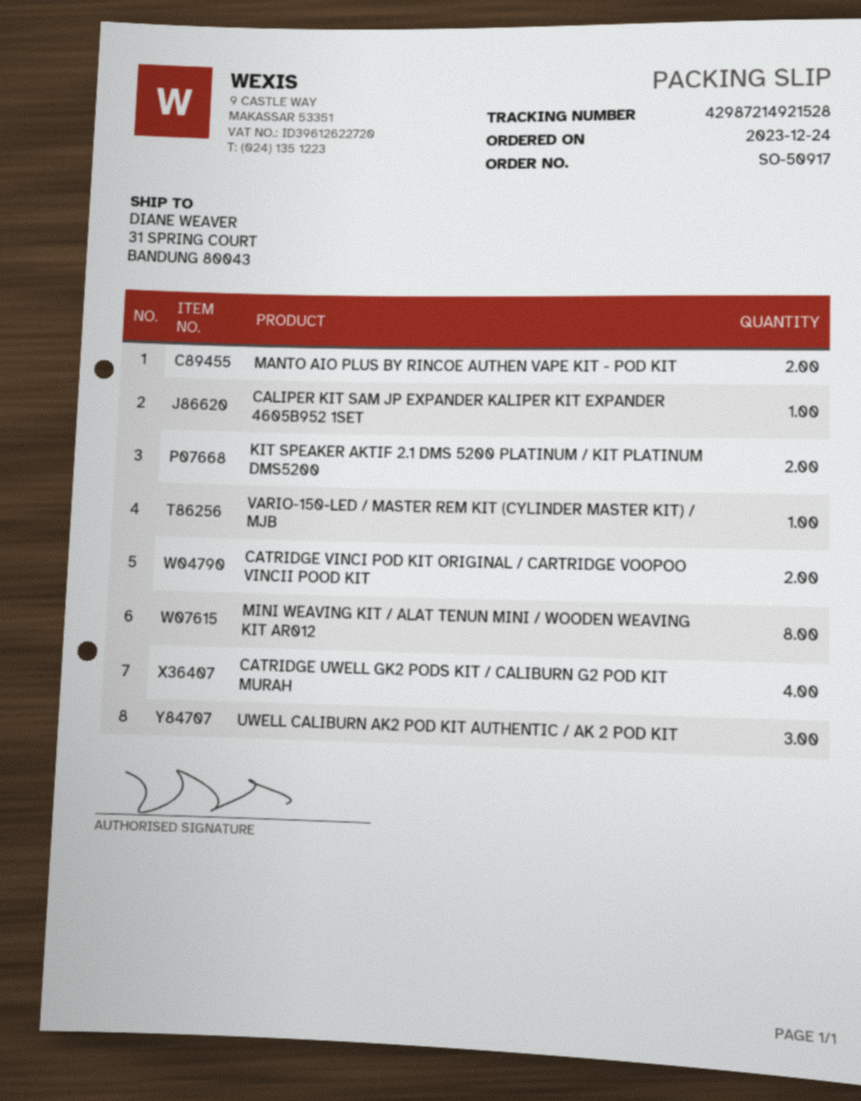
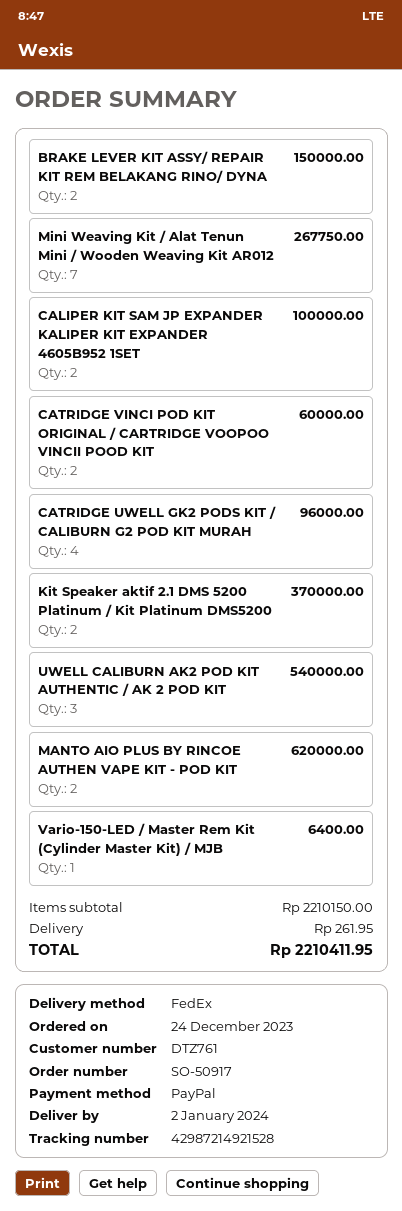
CALIPER KIT SAM JP EXPANDER KALIPER KIT EXPANDER 4605B952 1SET: 1 -> 2
MINI WEAVING KIT / ALAT TENUN MINI / WOODEN WEAVING KIT AR012: 8 -> 7
BRAKE LEVER KIT ASSY/ REPAIR KIT REM BELAKANG RINO/ DYNA: none -> 2

